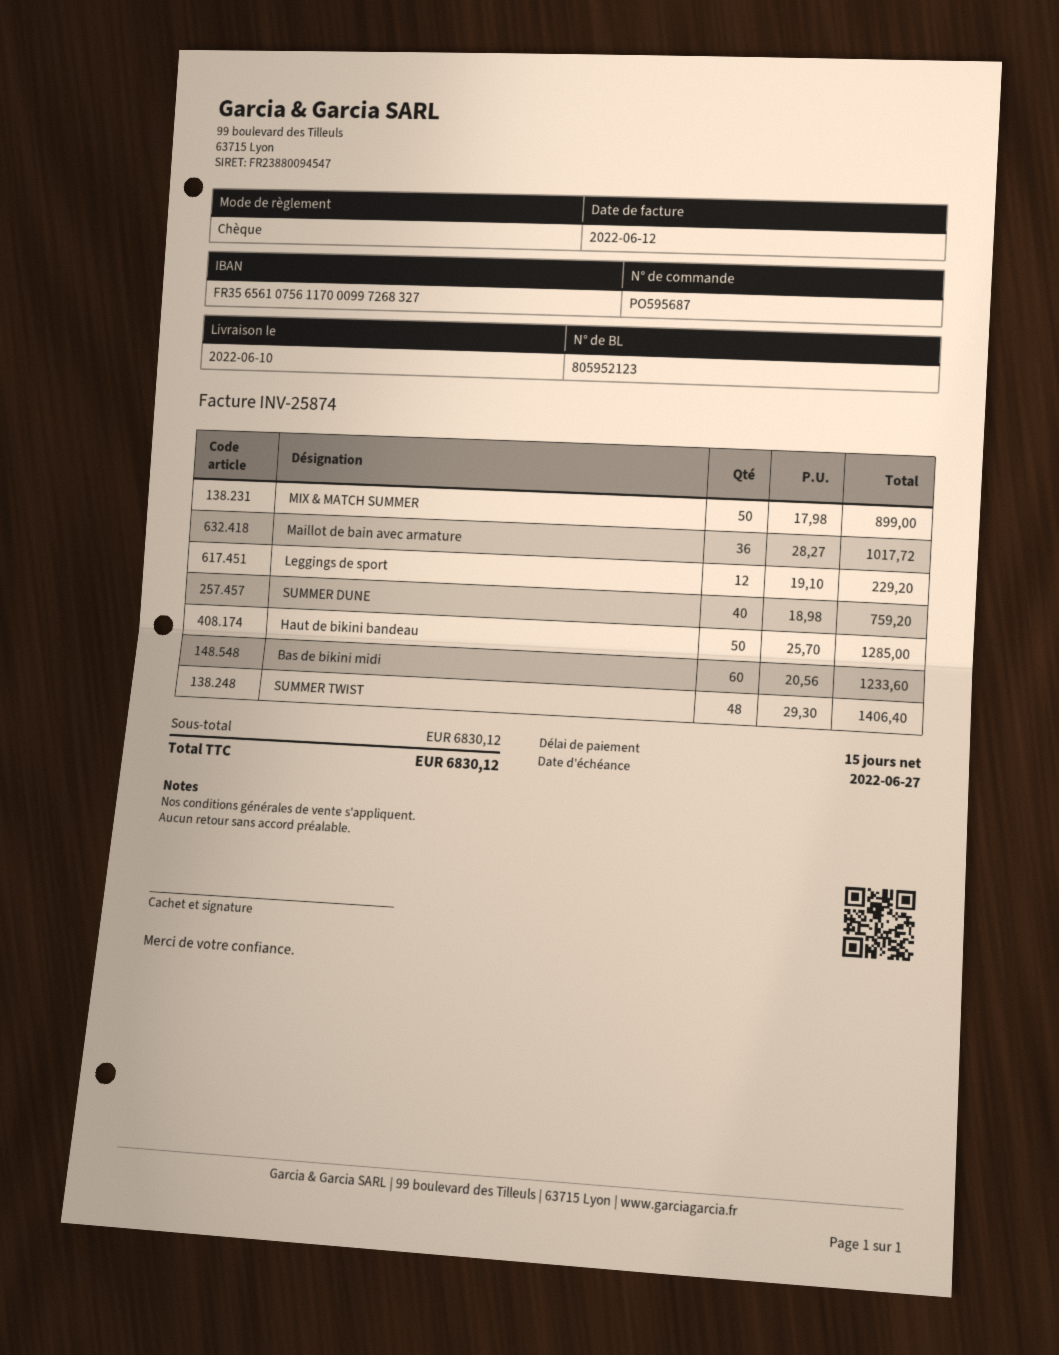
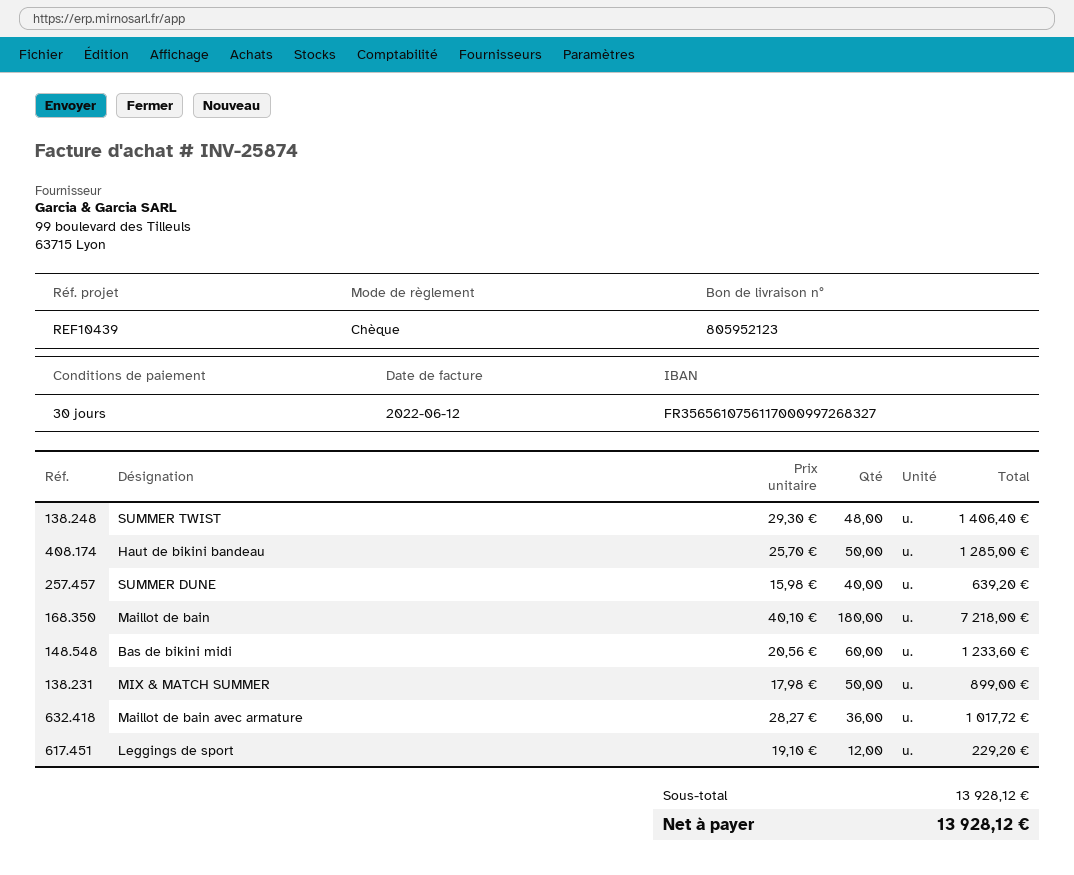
payment terms: 15 days -> 30 days
SUMMER DUNE: 40 x 18.98 = 759.20 -> 40 x 15.98 = 639.20
Maillot de bain: none -> 180 x 40.10 = 7218.00
subtotal: 6830.12 -> 13928.12
total: 6830.12 -> 13928.12

